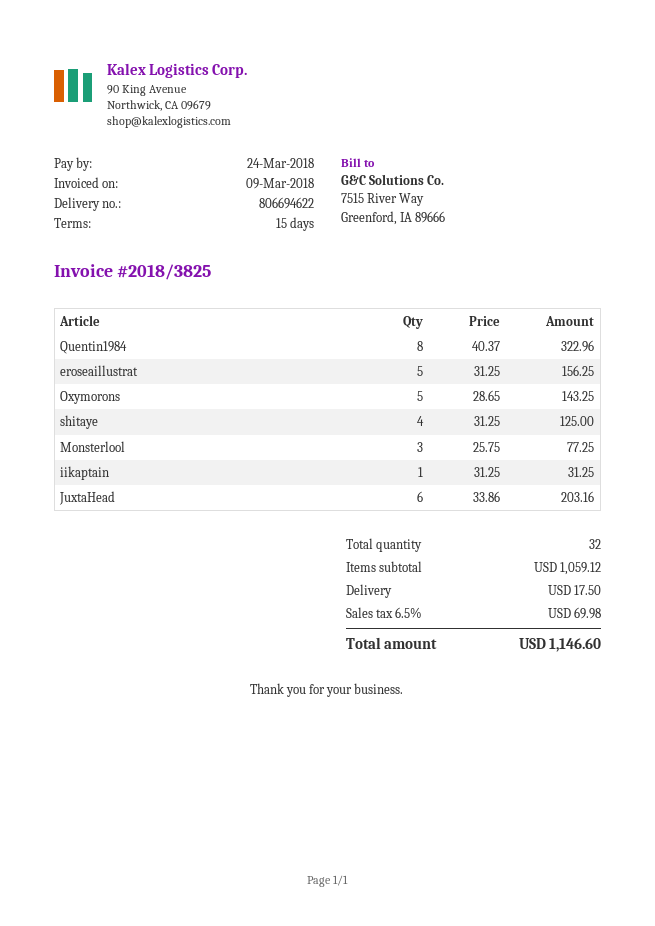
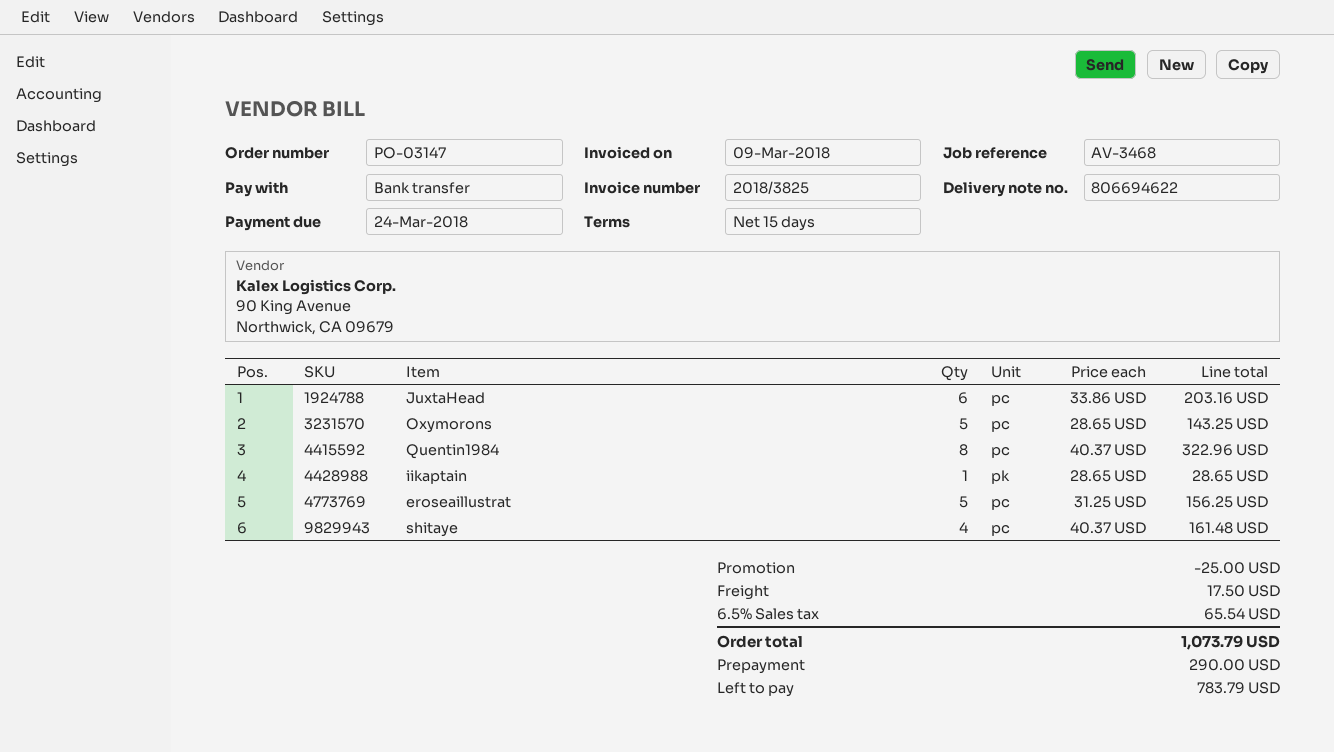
shitaye: 4 x 31.25 = 125.00 -> 4 x 40.37 = 161.48
Monsterlool: 3 x 25.75 = 77.25 -> none
iikaptain: 1 x 31.25 = 31.25 -> 1 x 28.65 = 28.65
discount: none -> 25.00
tax: 6.5% = 69.98 -> 6.5% = 65.54
total: 1146.60 -> 1073.79

